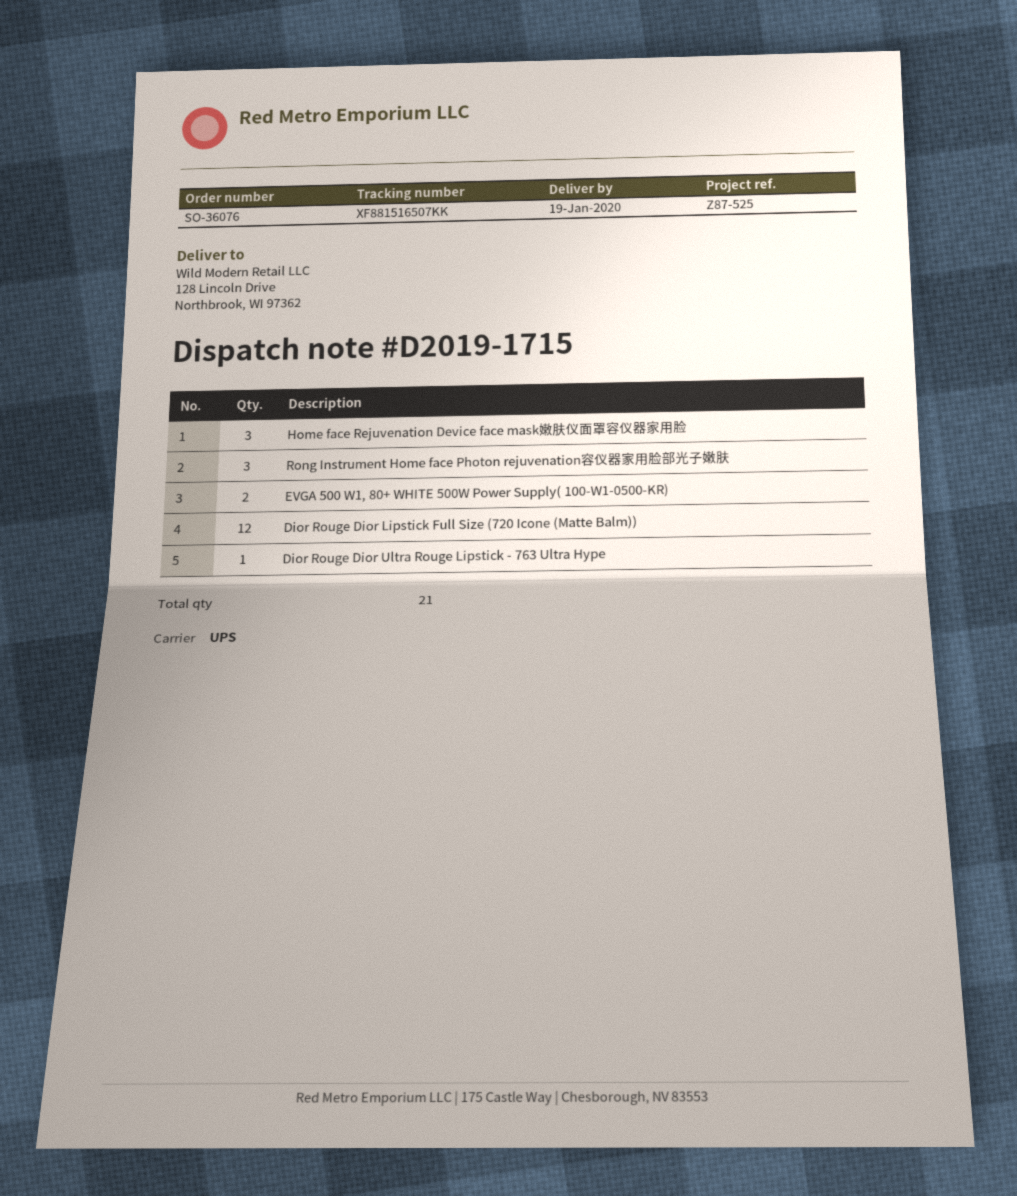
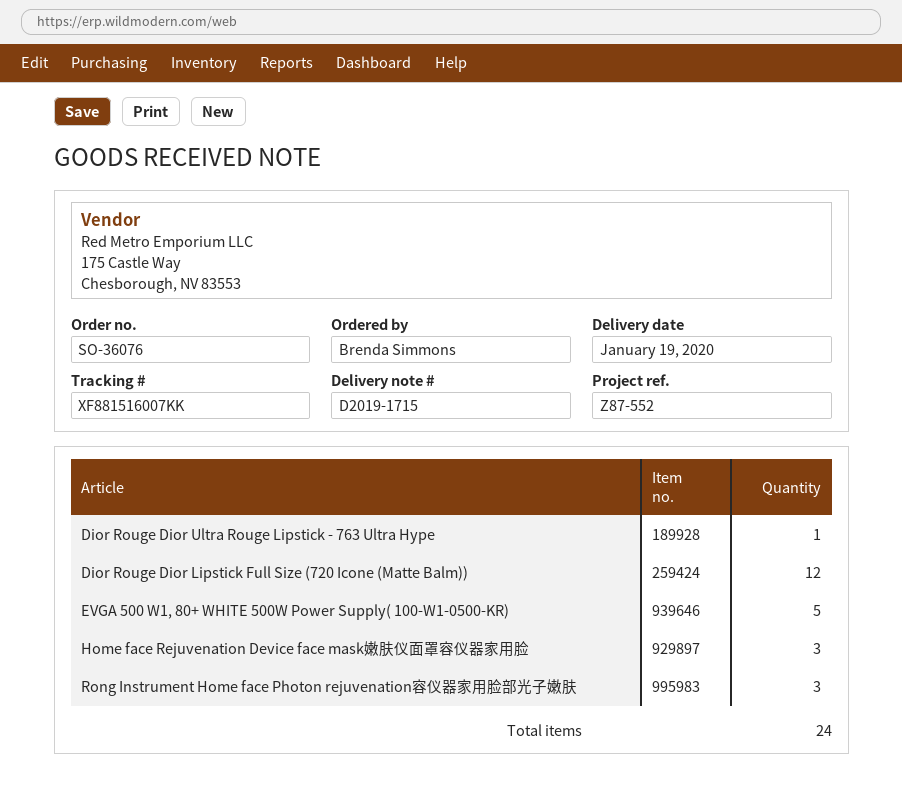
reference: Z87-525 -> Z87-552
tracking number: XF881516507KK -> XF881516007KK
EVGA 500 W1, 80+ WHITE 500W Power Supply( 100-W1-0500-KR): 2 -> 5
total quantity: 21 -> 24

